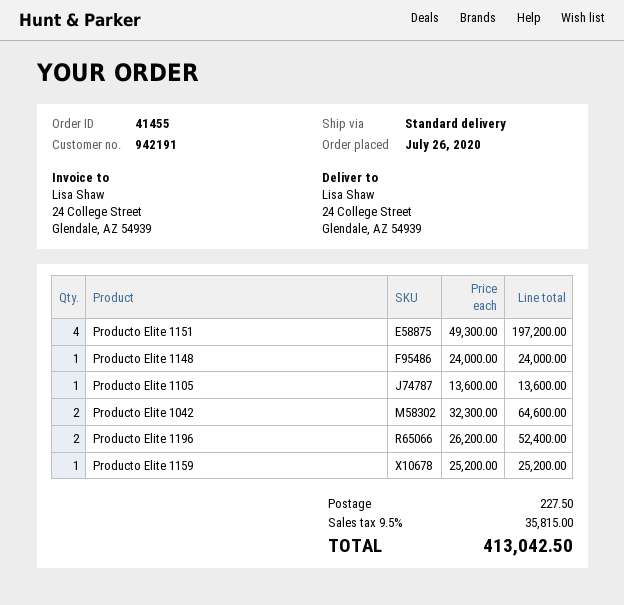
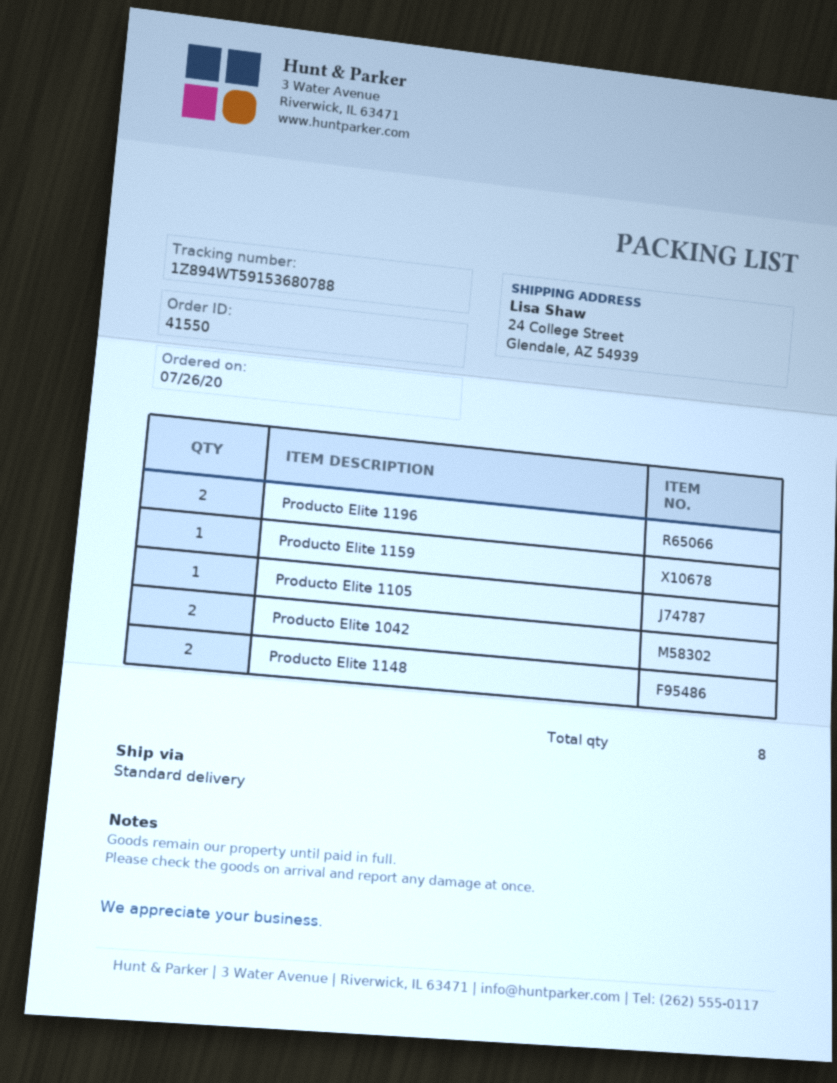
order number: 41455 -> 41550
Producto Elite 1151: 4 -> none
Producto Elite 1148: 1 -> 2

